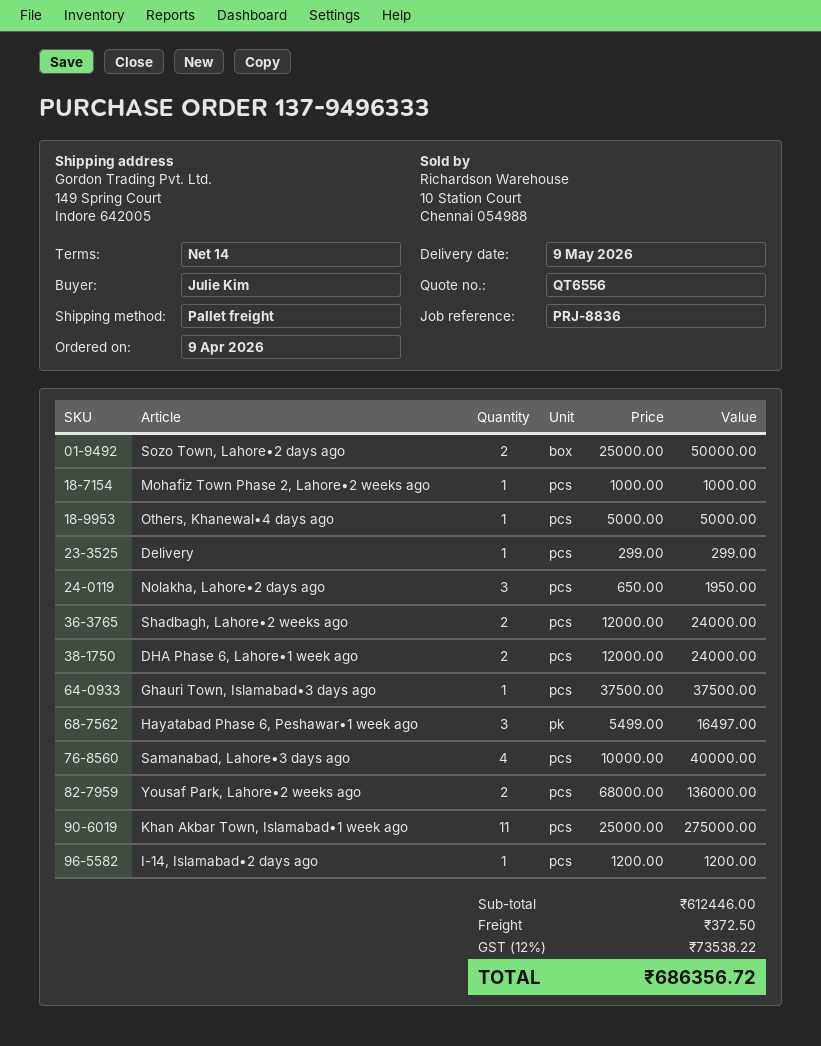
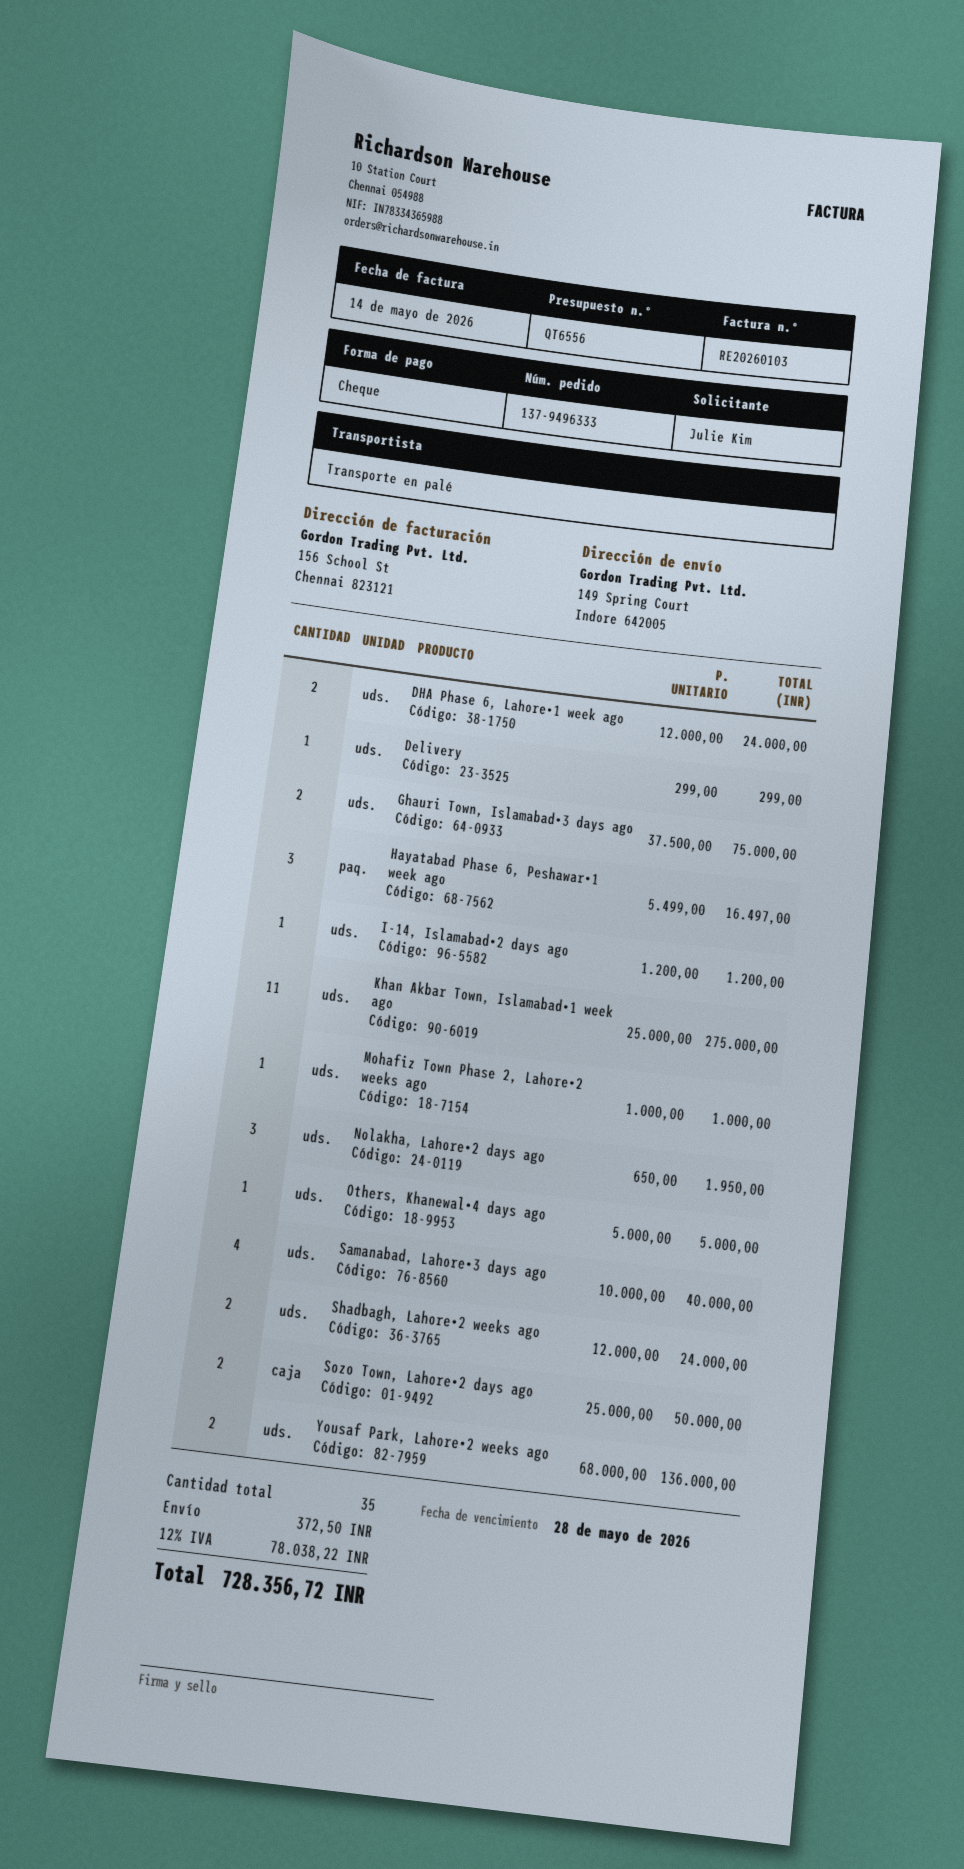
Ghauri Town, Islamabad•3 days ago: 1 x 37500.00 = 37500.00 -> 2 x 37500.00 = 75000.00
tax: 12% = 73538.22 -> 12% = 78038.22
total: 686356.72 -> 728356.72

